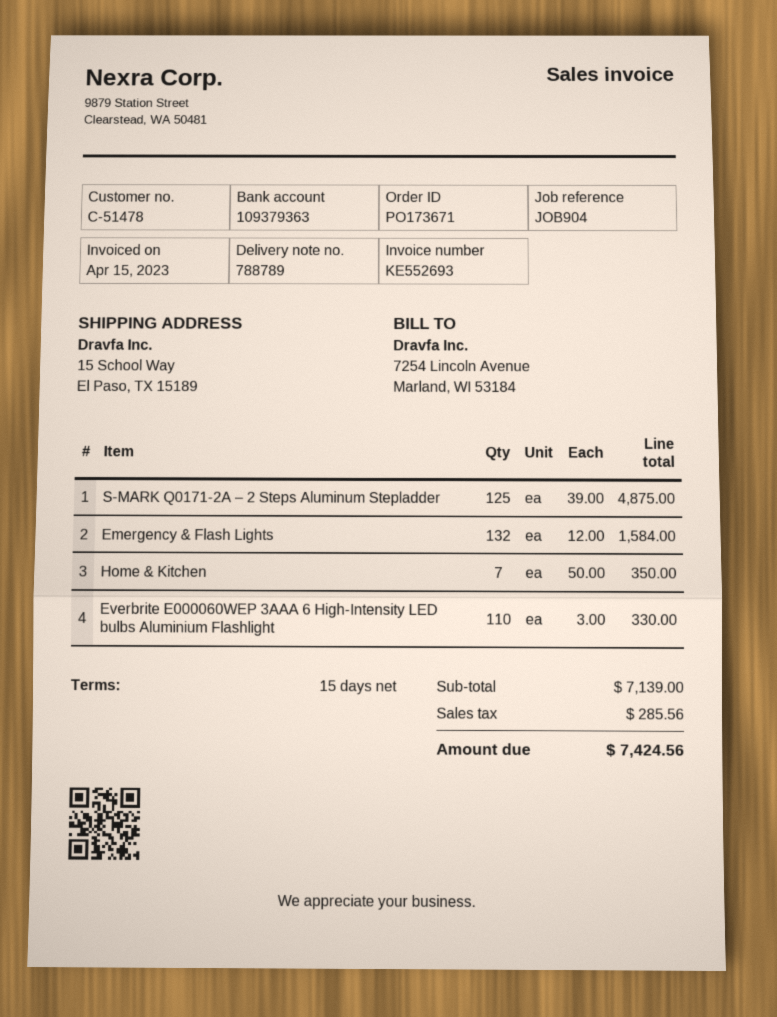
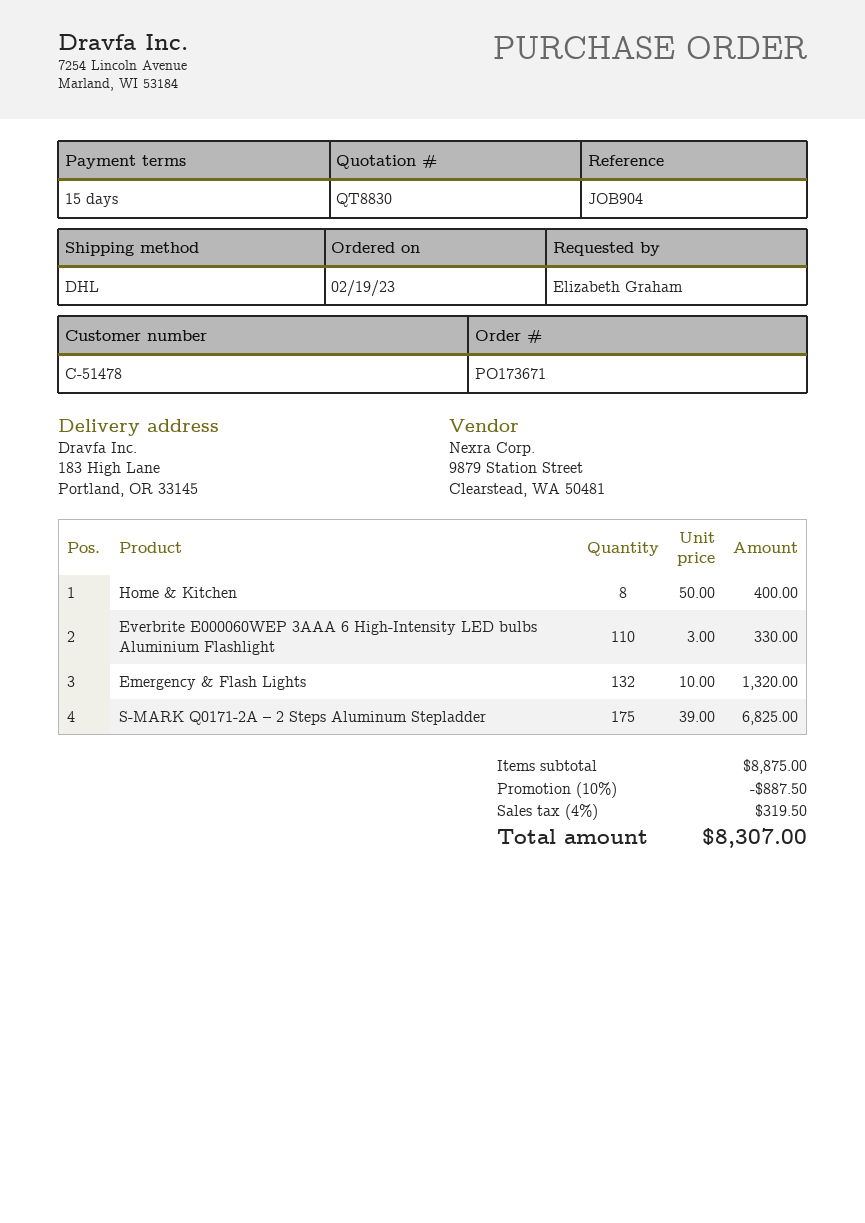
ship to: 15 School Way, El Paso, TX 15189 -> 183 High Lane, Portland, OR 33145
S-MARK Q0171-2A – 2 Steps Aluminum Stepladder: 125 x 39.00 = 4875.00 -> 175 x 39.00 = 6825.00
Emergency & Flash Lights: 132 x 12.00 = 1584.00 -> 132 x 10.00 = 1320.00
Home & Kitchen: 7 x 50.00 = 350.00 -> 8 x 50.00 = 400.00
subtotal: 7139.00 -> 8875.00
discount: none -> 10% = 887.50
tax: 285.56 -> 319.50
total: 7424.56 -> 8307.00

